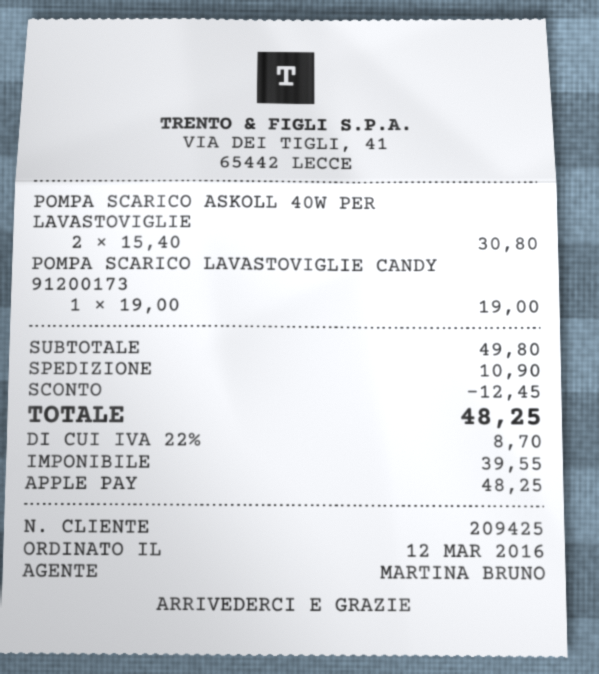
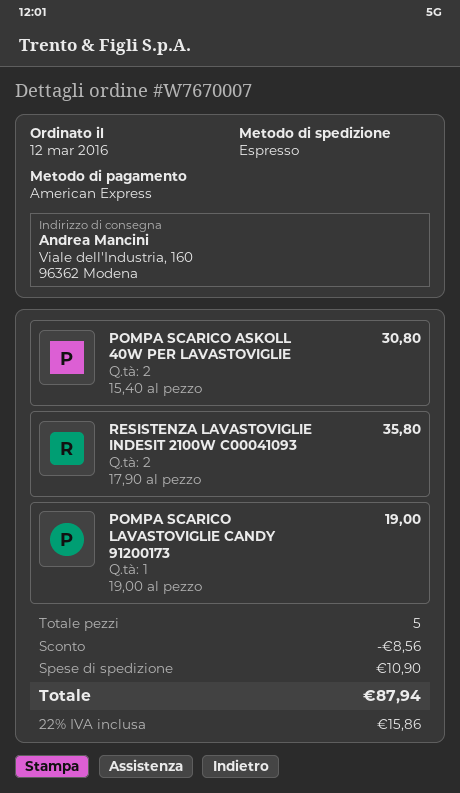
payment method: Apple Pay -> American Express
RESISTENZA LAVASTOVIGLIE INDESIT 2100W C00041093: none -> 2 x 17.90 = 35.80
discount: 12.45 -> 8.56
tax: 22% = 8.70 -> 22% = 15.86
total: 48.25 -> 87.94

